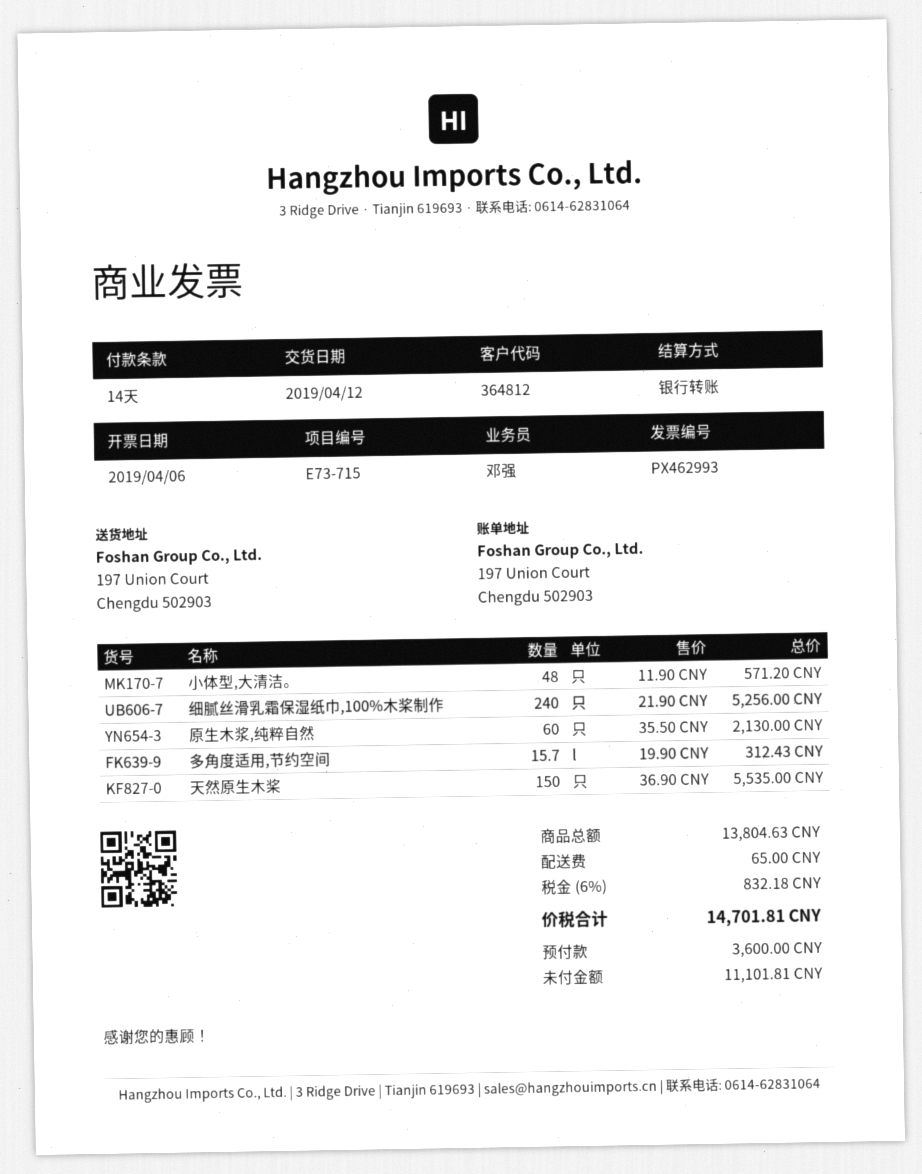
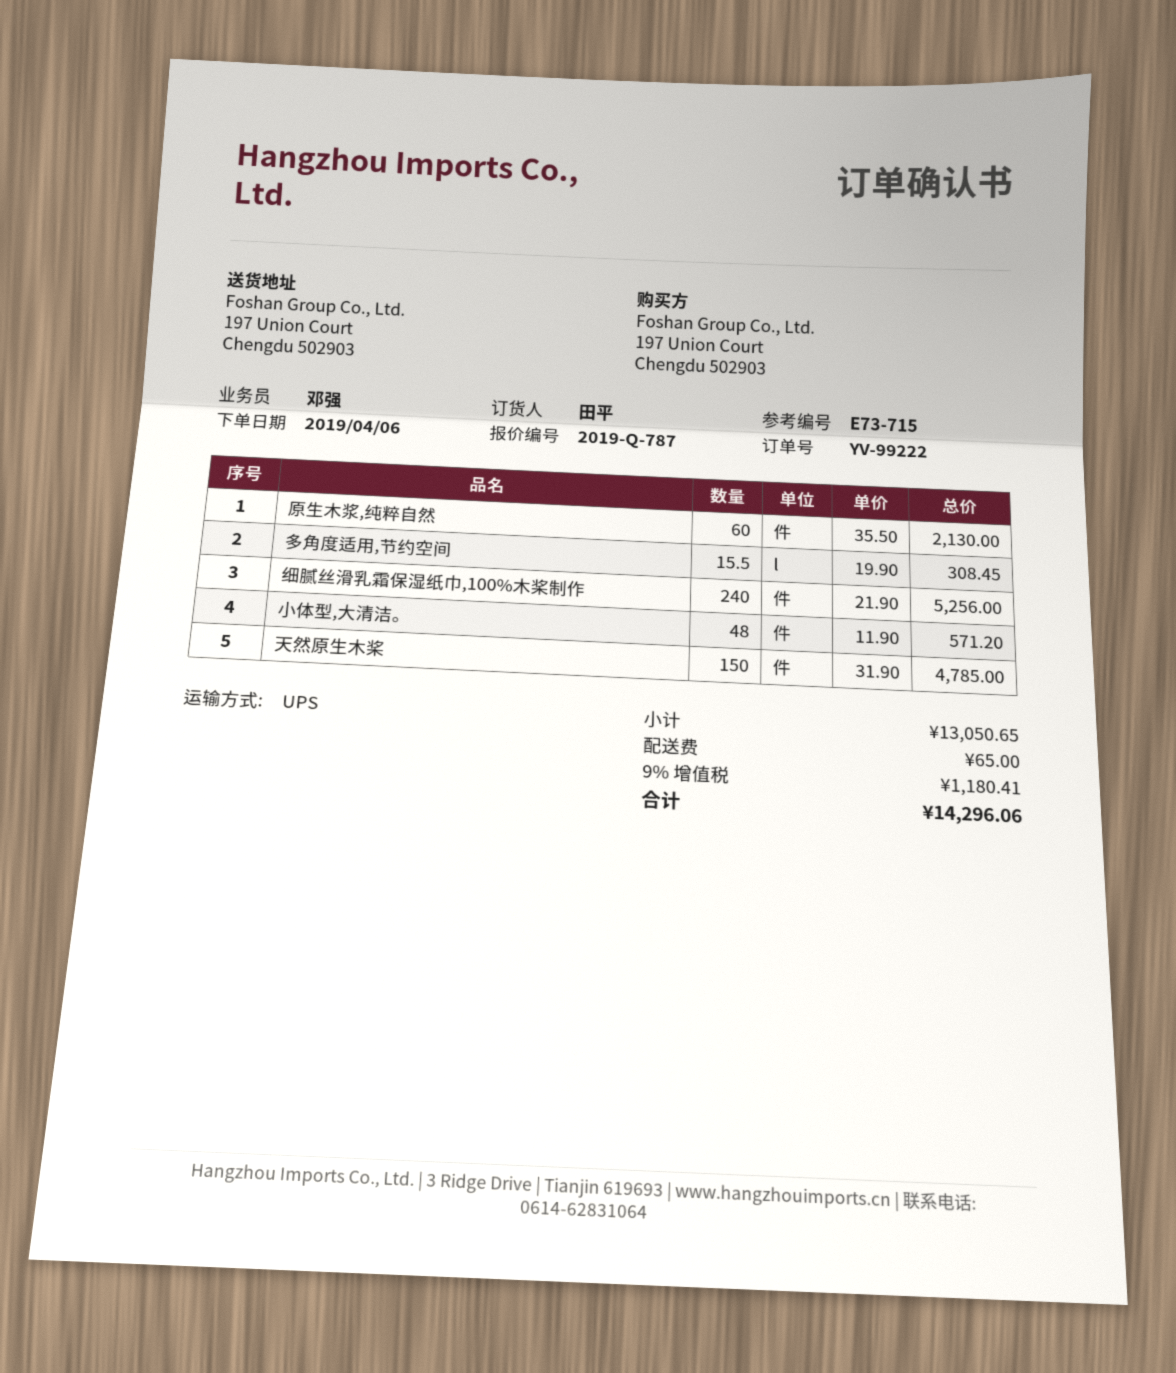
多角度适用,节约空间: 15.7 x 19.90 = 312.43 -> 15.5 x 19.90 = 308.45
天然原生木桨: 150 x 36.90 = 5535.00 -> 150 x 31.90 = 4785.00
subtotal: 13804.63 -> 13050.65
tax: 6% = 832.18 -> 9% = 1180.41
total: 14701.81 -> 14296.06

